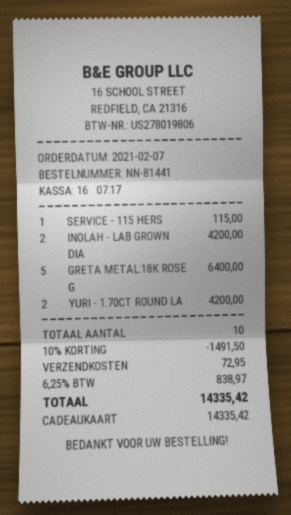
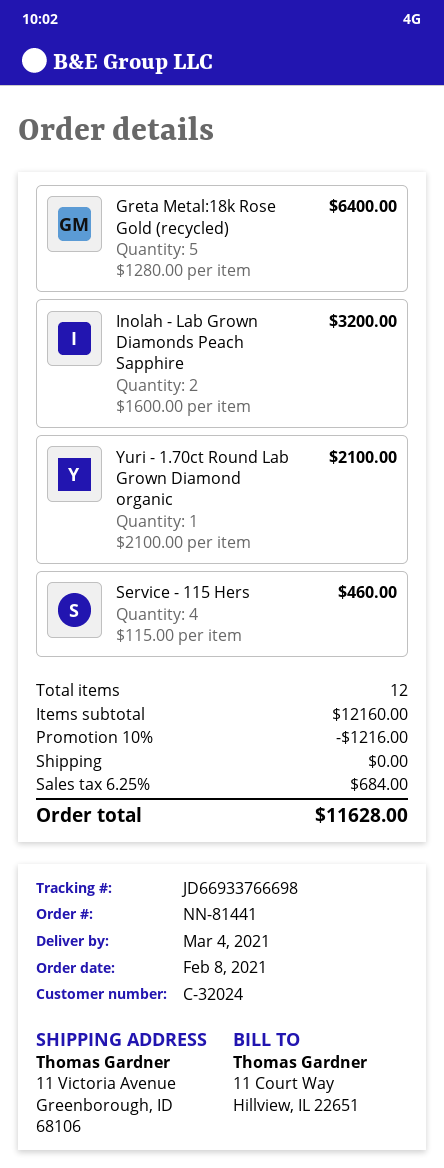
order date: 2021-02-07 -> 2021-02-08
SERVICE - 115 HERS: 1 for 115.00 -> 4 for 460.00
INOLAH - LAB GROWN DIA: 2 for 4200.00 -> 2 for 3200.00
YURI - 1.70CT ROUND LA: 2 for 4200.00 -> 1 for 2100.00
total quantity: 10 -> 12
discount: 10% = 1491.50 -> 10% = 1216.00
shipping: 72.95 -> 0.00
tax: 6.25% = 838.97 -> 6.25% = 684.00
total: 14335.42 -> 11628.00

